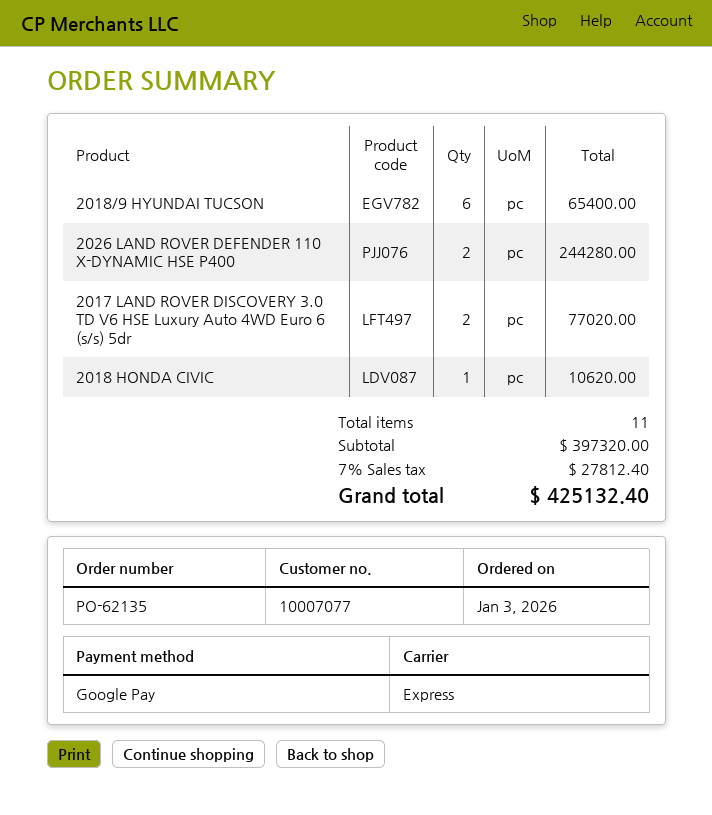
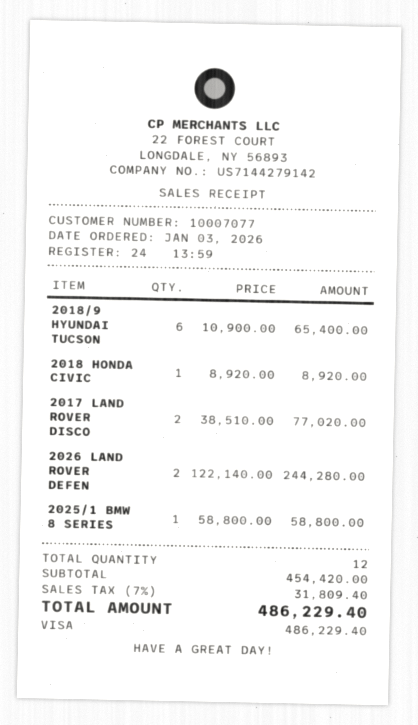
payment method: Google Pay -> Visa
2018 HONDA CIVIC: 1 for 10620.00 -> 1 for 8920.00
2025/1 BMW 8 SERIES: none -> 1 for 58800.00
total quantity: 11 -> 12
subtotal: 397320.00 -> 454420.00
tax: 7% = 27812.40 -> 7% = 31809.40
total: 425132.40 -> 486229.40

